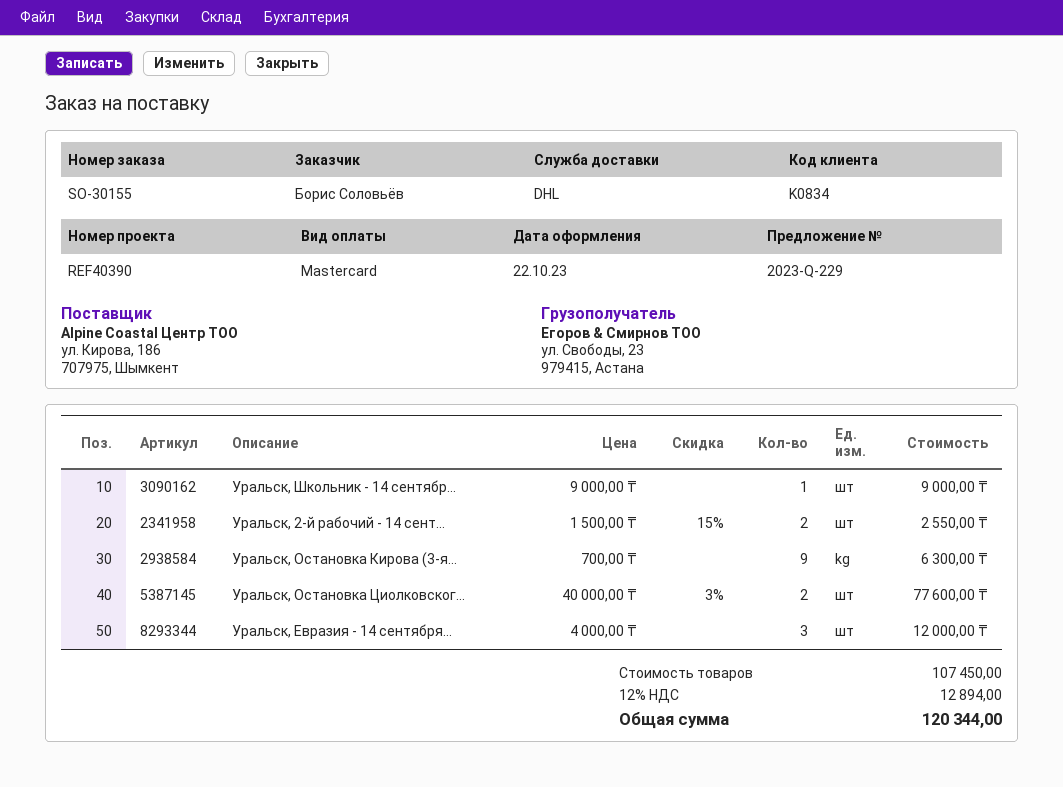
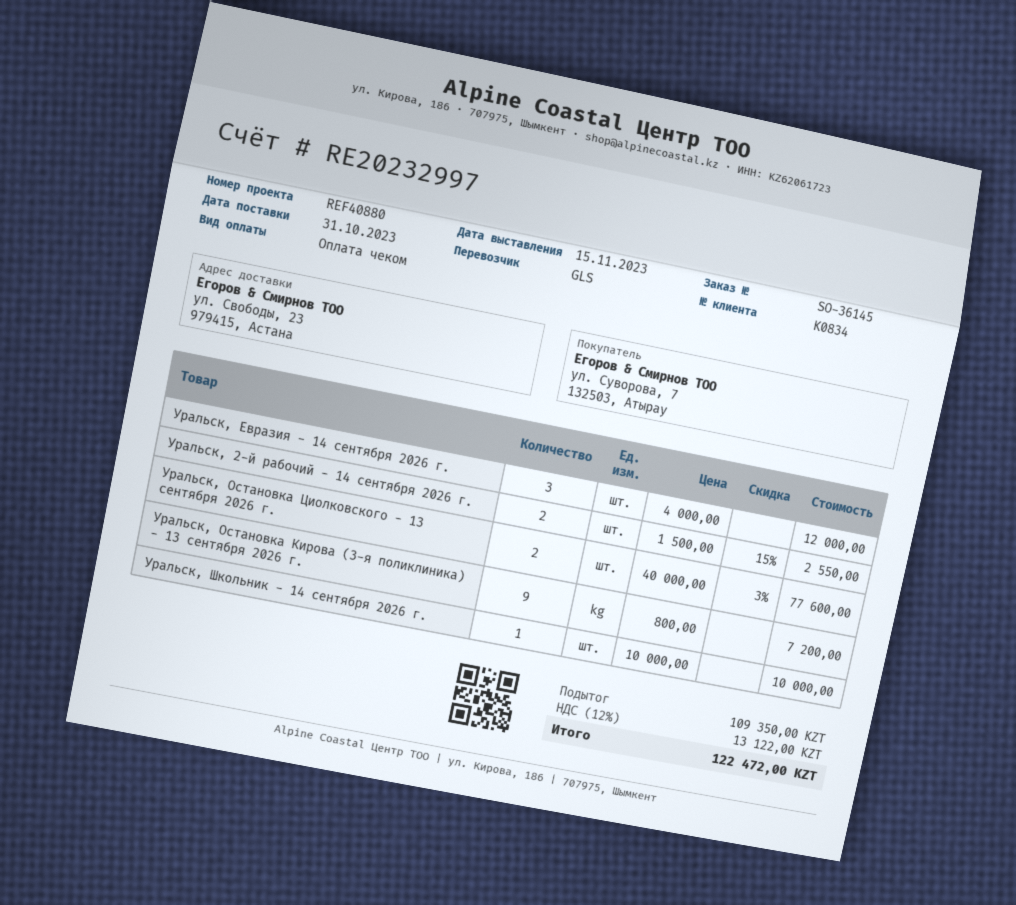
order number: SO-30155 -> SO-36145
reference: REF40390 -> REF40880
payment method: Mastercard -> cheque
shipping method: DHL -> GLS
Уральск, Школьник - 14 сентябр...: 1 x 9000.00 = 9000.00 -> 1 x 10000.00 = 10000.00
Уральск, Остановка Кирова (3-я...: 9 x 700.00 = 6300.00 -> 9 x 800.00 = 7200.00
subtotal: 107450.00 -> 109350.00
tax: 12% = 12894.00 -> 12% = 13122.00
total: 120344.00 -> 122472.00

